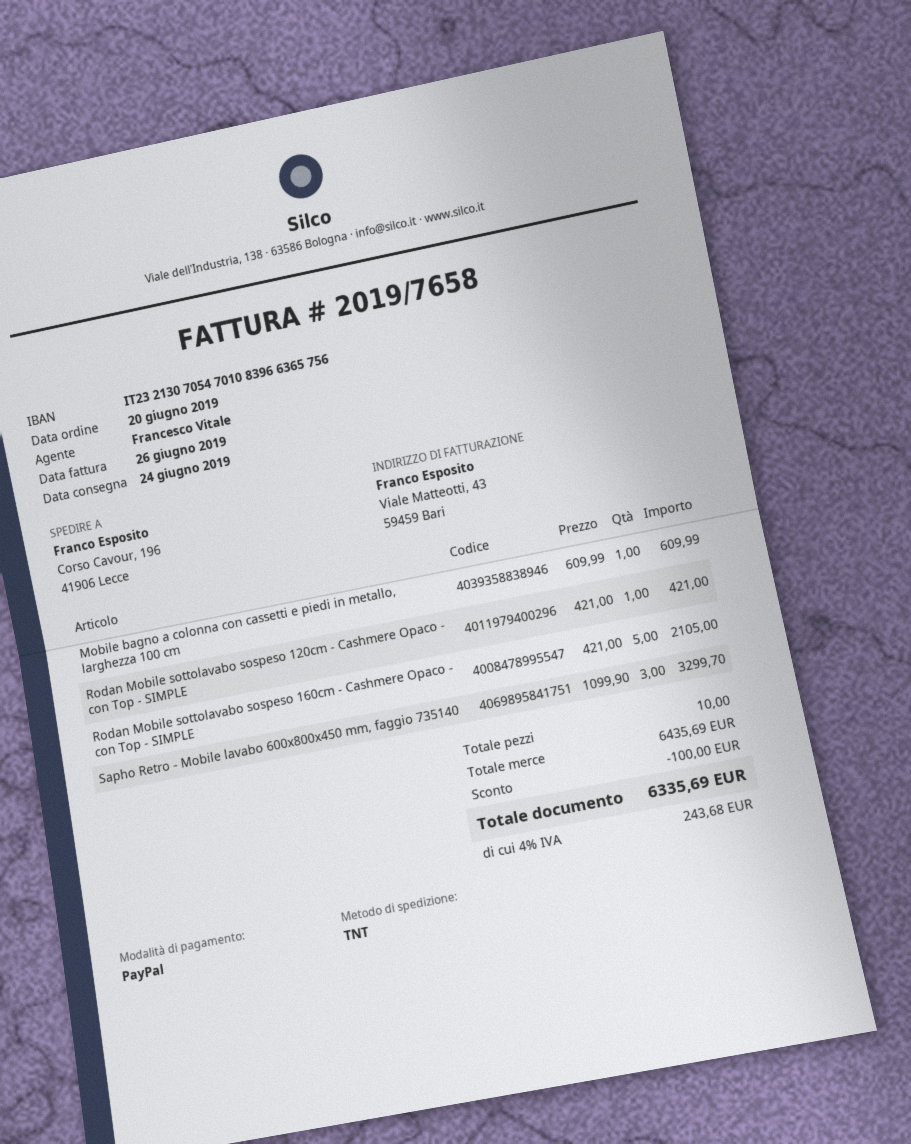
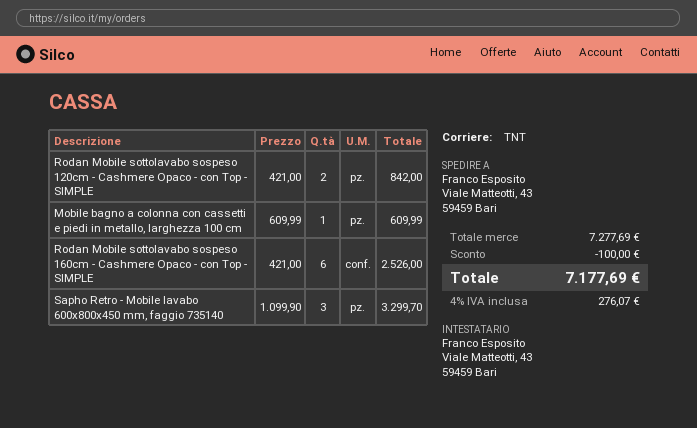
ship to: Corso Cavour, 196, 41906 Lecce -> Viale Matteotti, 43, 59459 Bari
Rodan Mobile sottolavabo sospeso 120cm - Cashmere Opaco - con Top - SIMPLE: 1 x 421.00 = 421.00 -> 2 x 421.00 = 842.00
Rodan Mobile sottolavabo sospeso 160cm - Cashmere Opaco - con Top - SIMPLE: 5 x 421.00 = 2105.00 -> 6 x 421.00 = 2526.00
subtotal: 6435.69 -> 7277.69
tax: 4% = 243.68 -> 4% = 276.07
total: 6335.69 -> 7177.69

